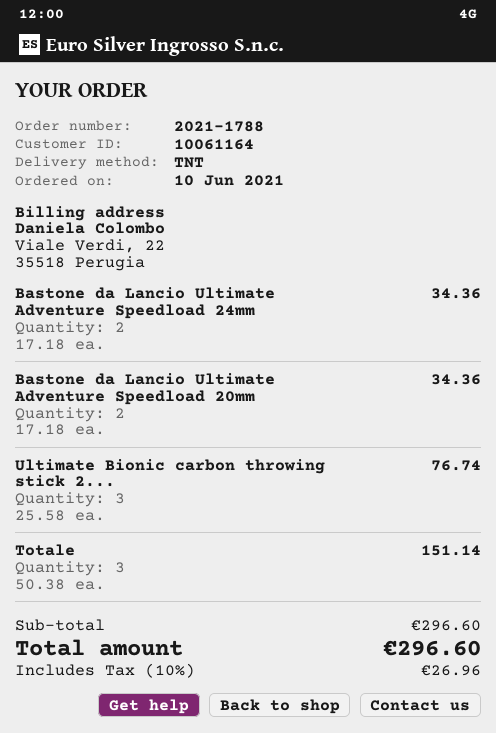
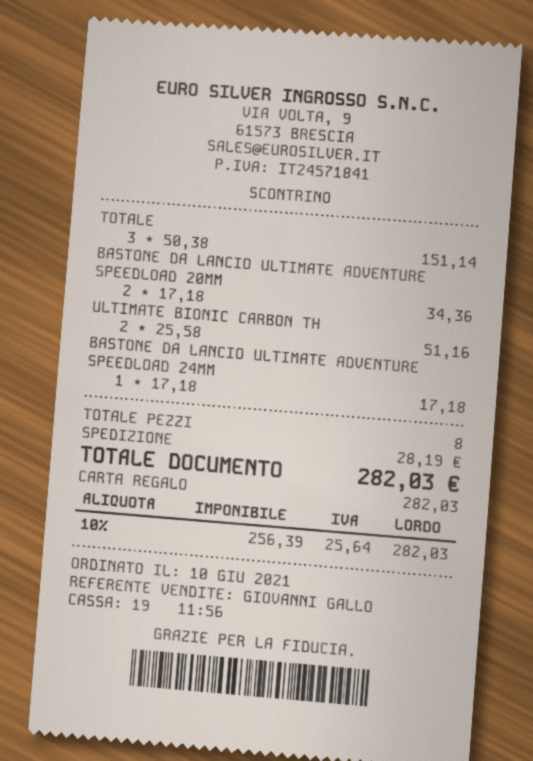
Bastone da Lancio Ultimate Adventure Speedload 24mm: 2 x 17.18 = 34.36 -> 1 x 17.18 = 17.18
Ultimate Bionic carbon throwing stick 2...: 3 x 25.58 = 76.74 -> 2 x 25.58 = 51.16
shipping: none -> 28.19
tax: 10% = 26.96 -> 10% = 25.64
total: 296.60 -> 282.03

